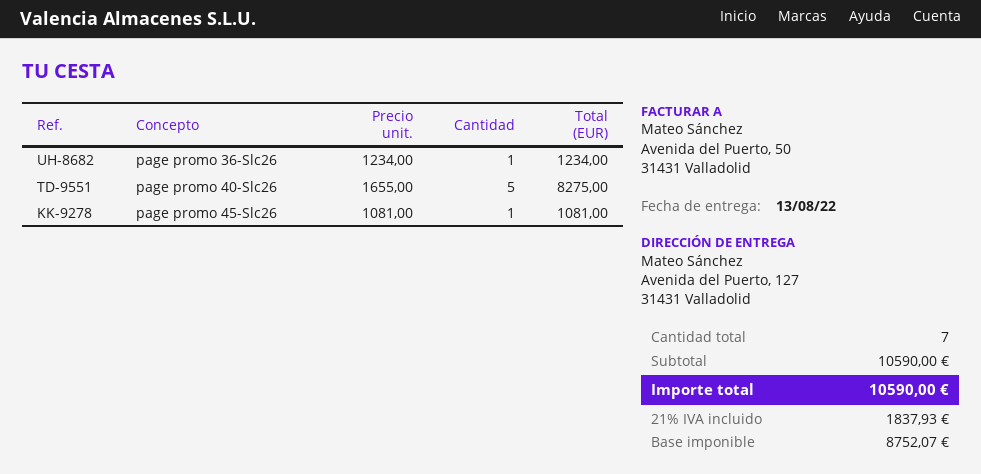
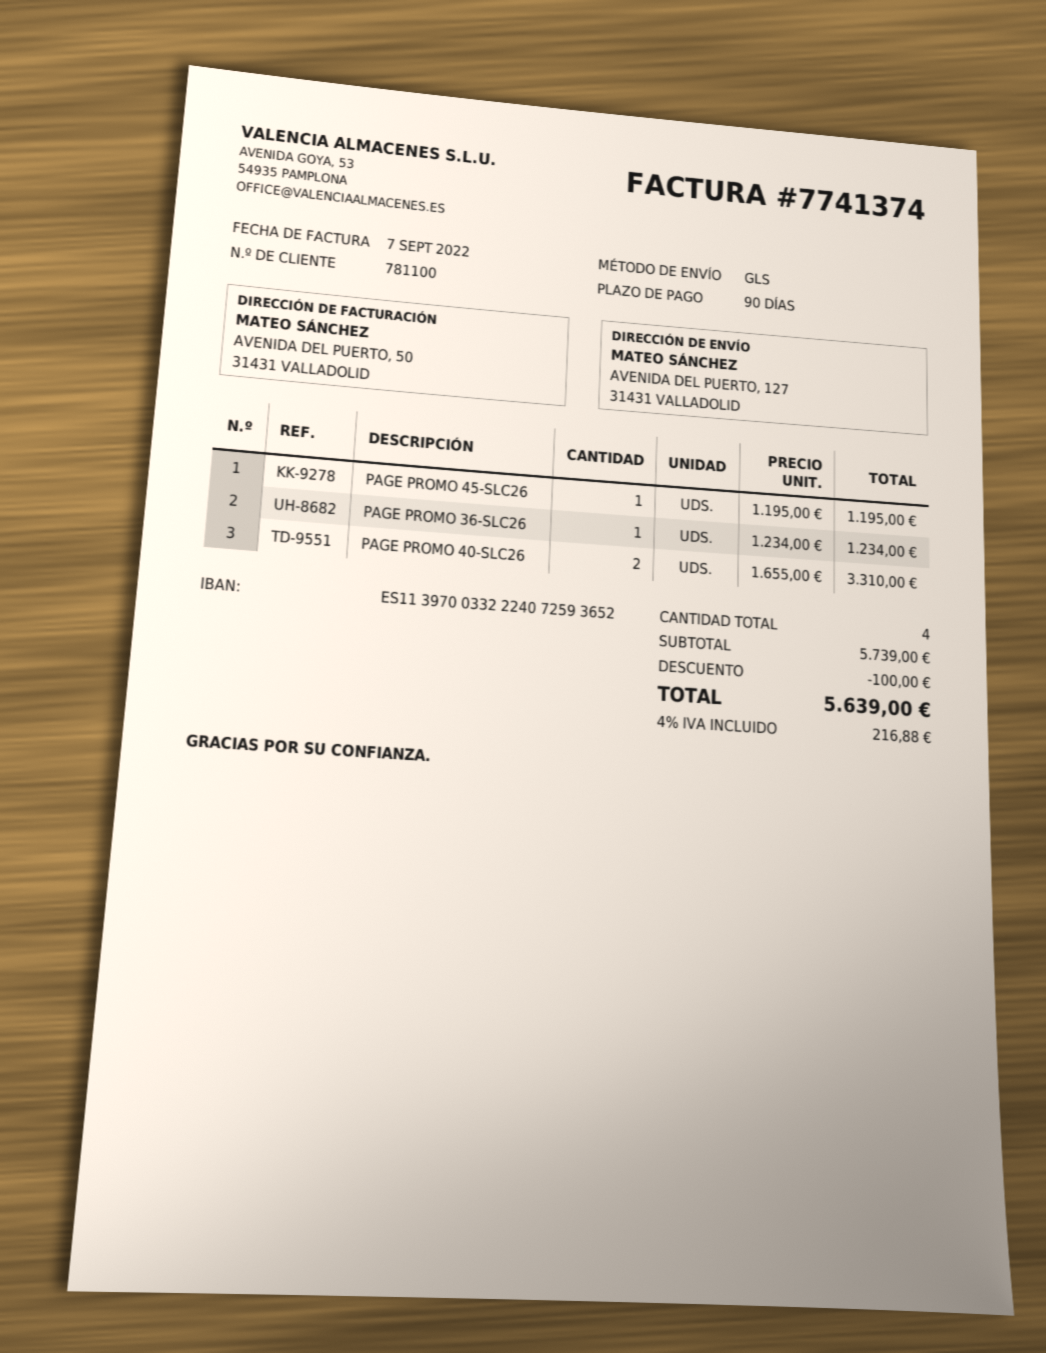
page promo 40-Slc26: 5 x 1655.00 = 8275.00 -> 2 x 1655.00 = 3310.00
page promo 45-Slc26: 1 x 1081.00 = 1081.00 -> 1 x 1195.00 = 1195.00
total quantity: 7 -> 4
subtotal: 10590.00 -> 5739.00
discount: none -> 100.00
tax: 21% = 1837.93 -> 4% = 216.88
total: 10590.00 -> 5639.00

